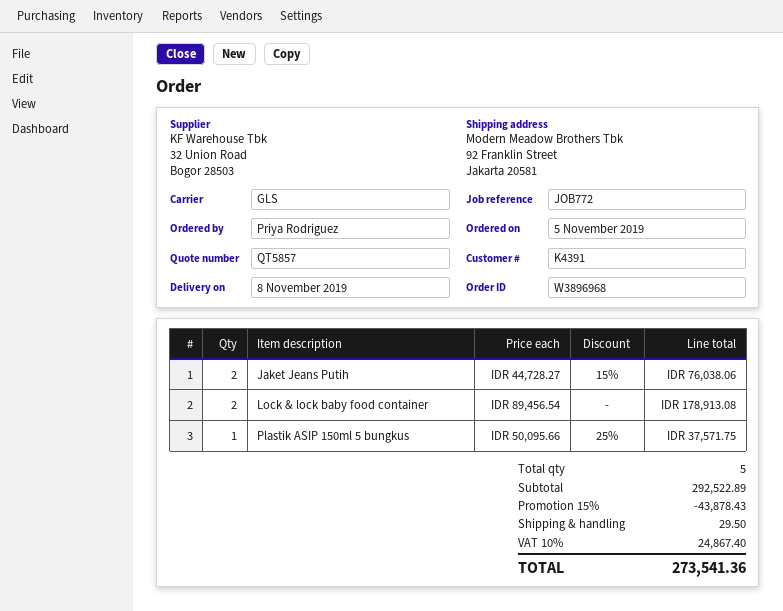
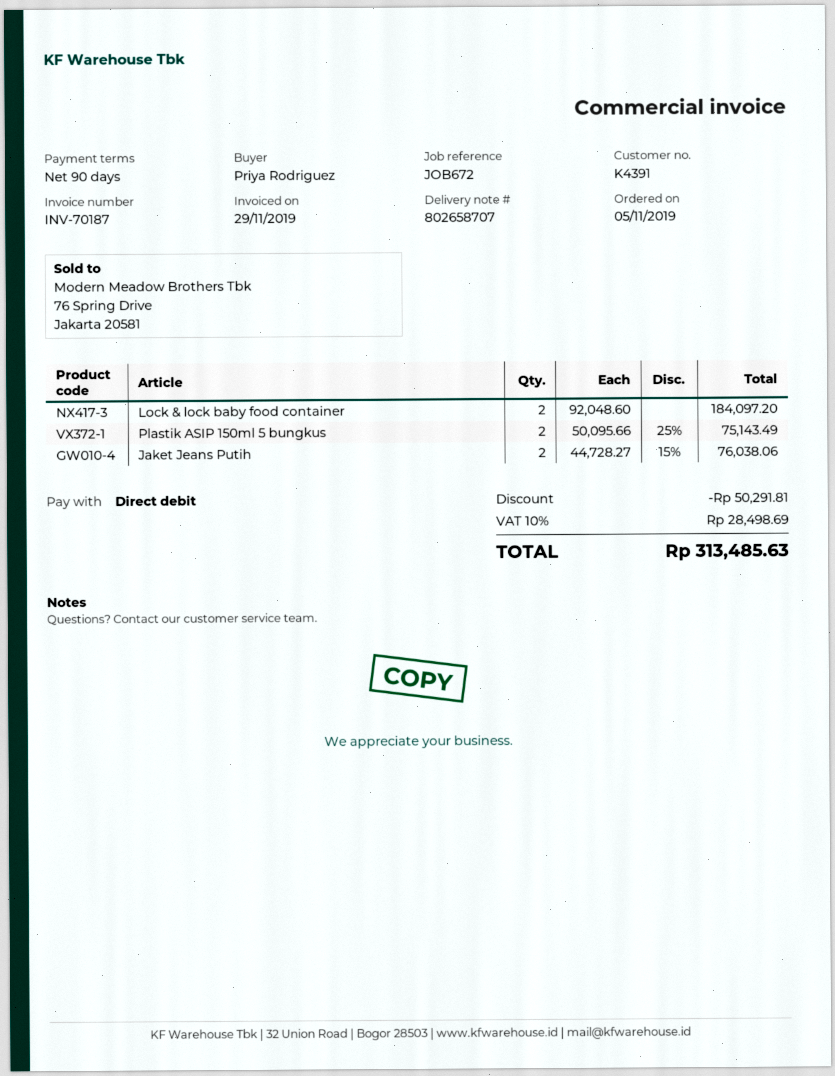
reference: JOB772 -> JOB672
Lock & lock baby food container: 2 x 89456.54 = 178913.08 -> 2 x 92048.60 = 184097.20
Plastik ASIP 150ml 5 bungkus: 1 x 50095.66 - 25% = 37571.75 -> 2 x 50095.66 - 25% = 75143.49
discount: 43878.43 -> 50291.81
shipping: 29.50 -> none
tax: 10% = 24867.40 -> 10% = 28498.69
total: 273541.36 -> 313485.63

